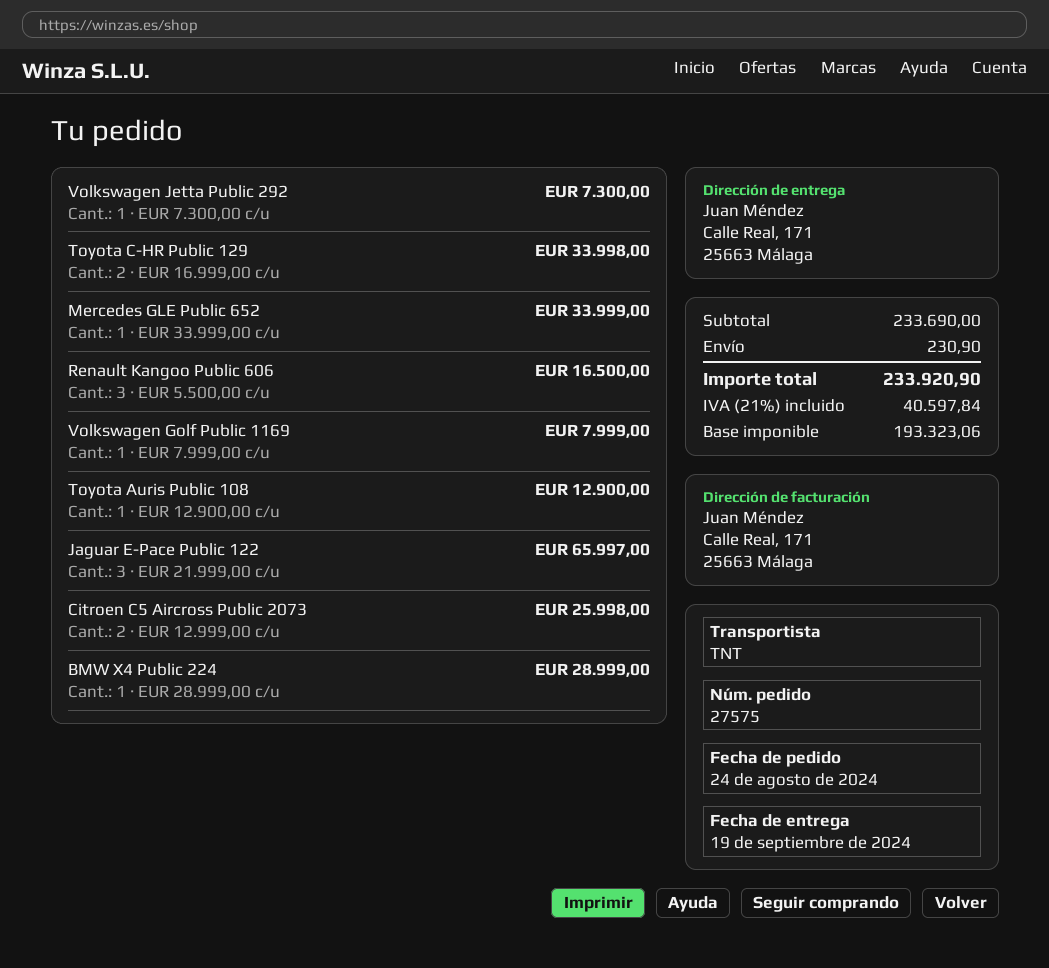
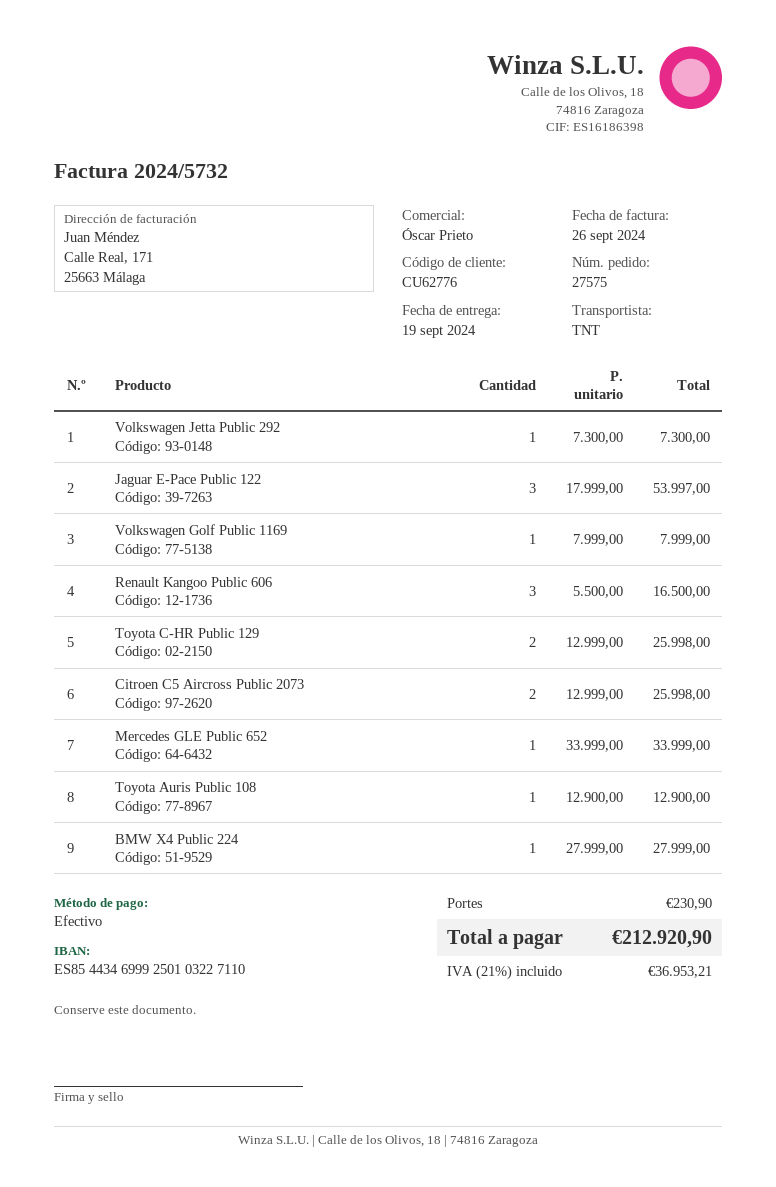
Toyota C-HR Public 129: 2 x 16999.00 = 33998.00 -> 2 x 12999.00 = 25998.00
Jaguar E-Pace Public 122: 3 x 21999.00 = 65997.00 -> 3 x 17999.00 = 53997.00
BMW X4 Public 224: 1 x 28999.00 = 28999.00 -> 1 x 27999.00 = 27999.00
tax: 21% = 40597.84 -> 21% = 36953.21
total: 233920.90 -> 212920.90

